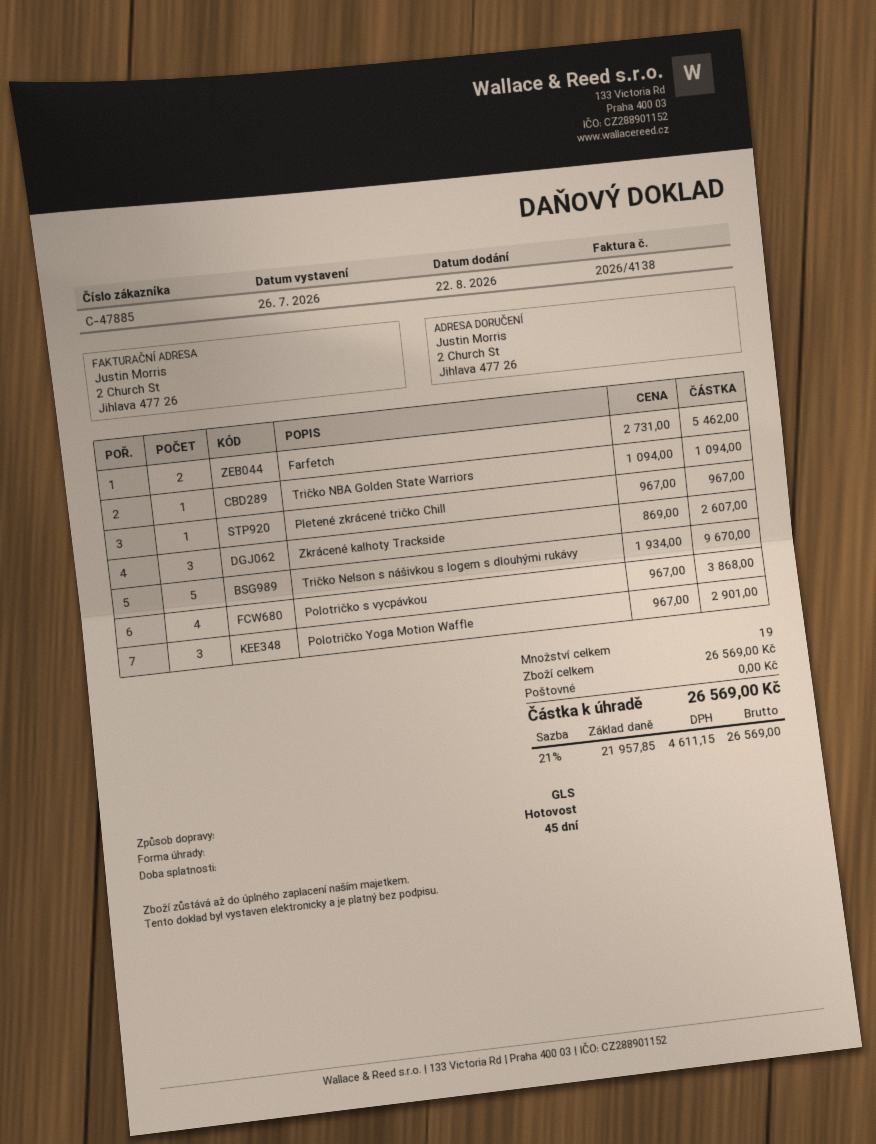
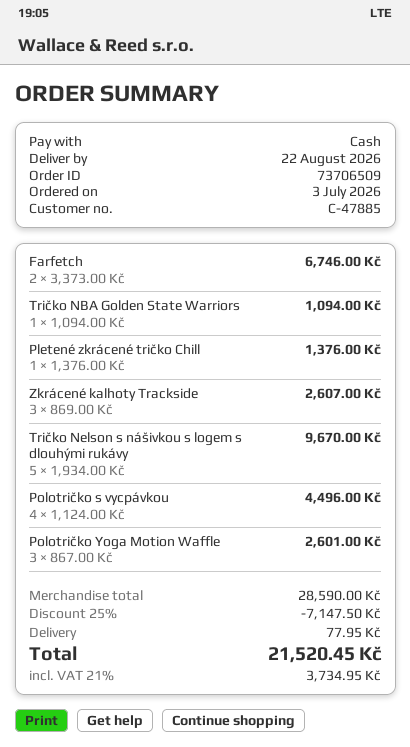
Farfetch: 2 x 2731.00 = 5462.00 -> 2 x 3373.00 = 6746.00
Pletené zkrácené tričko Chill: 1 x 967.00 = 967.00 -> 1 x 1376.00 = 1376.00
Polotričko s vycpávkou: 4 x 967.00 = 3868.00 -> 4 x 1124.00 = 4496.00
Polotričko Yoga Motion Waffle: 3 x 967.00 = 2901.00 -> 3 x 867.00 = 2601.00
subtotal: 26569.00 -> 28590.00
discount: none -> 25% = 7147.50
shipping: 0.00 -> 77.95
tax: 21% = 4611.15 -> 21% = 3734.95
total: 26569.00 -> 21520.45

